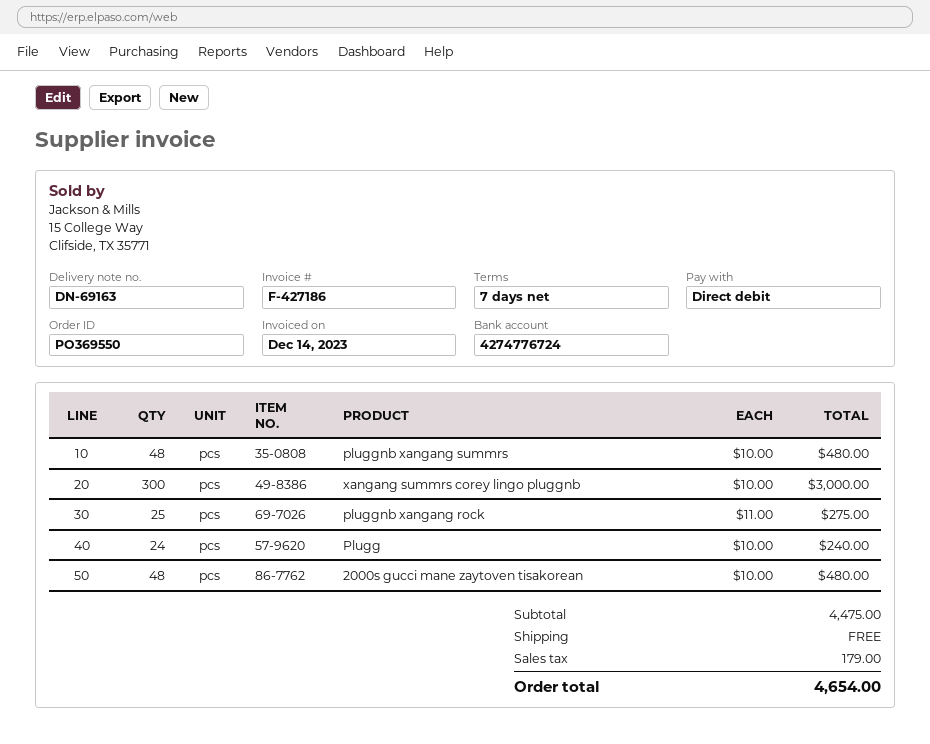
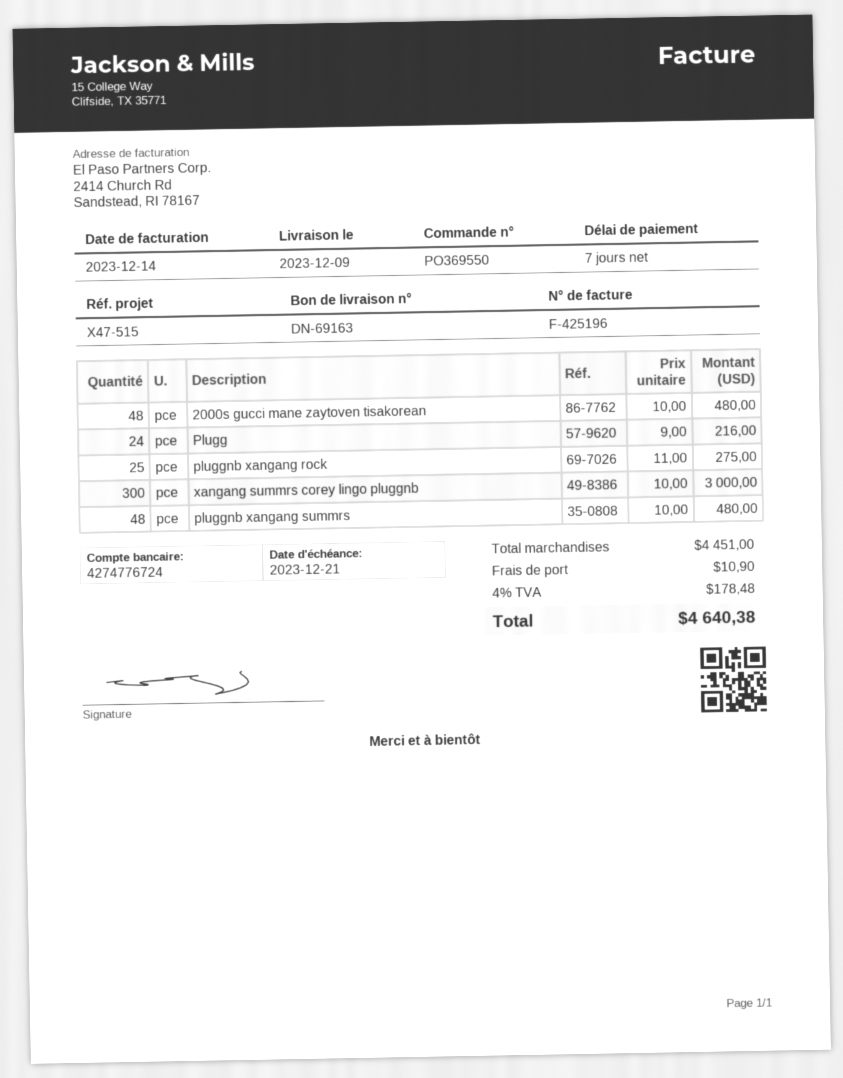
invoice number: F-427186 -> F-425196
Plugg: 24 x 10.00 = 240.00 -> 24 x 9.00 = 216.00
subtotal: 4475.00 -> 4451.00
shipping: 0.00 -> 10.90
tax: 179.00 -> 178.48
total: 4654.00 -> 4640.38

